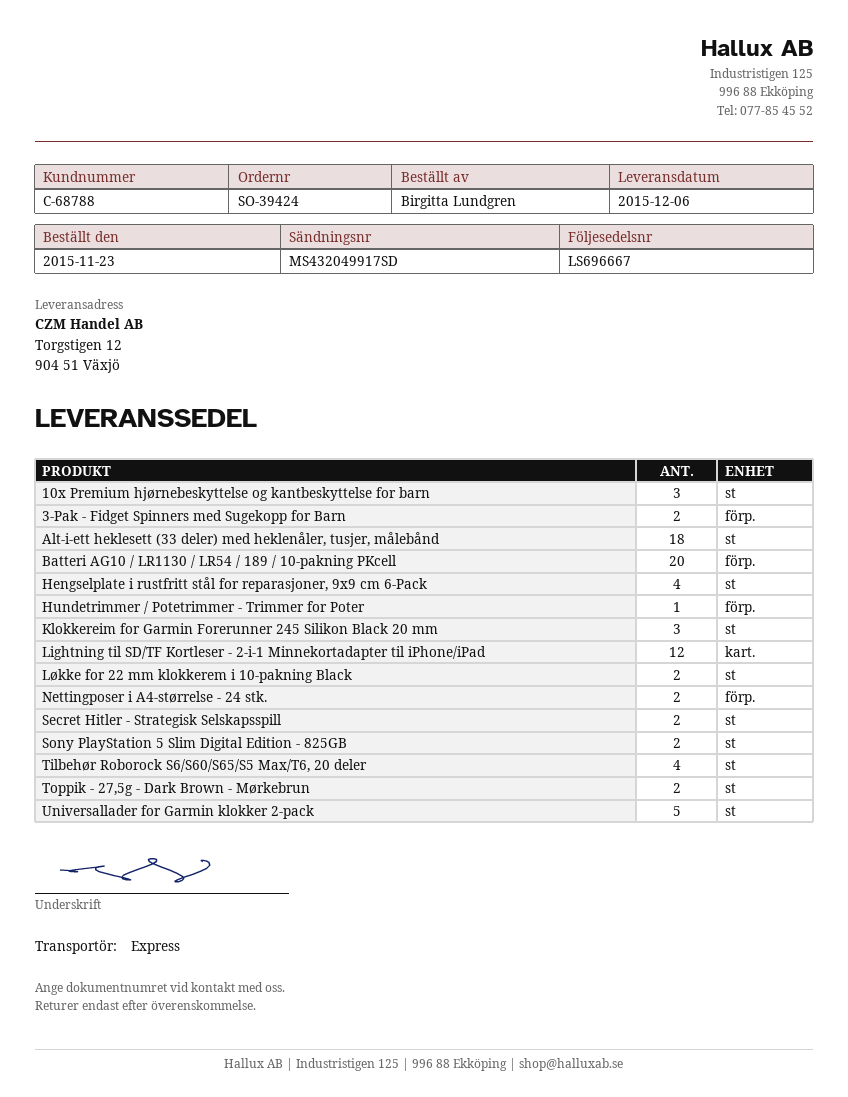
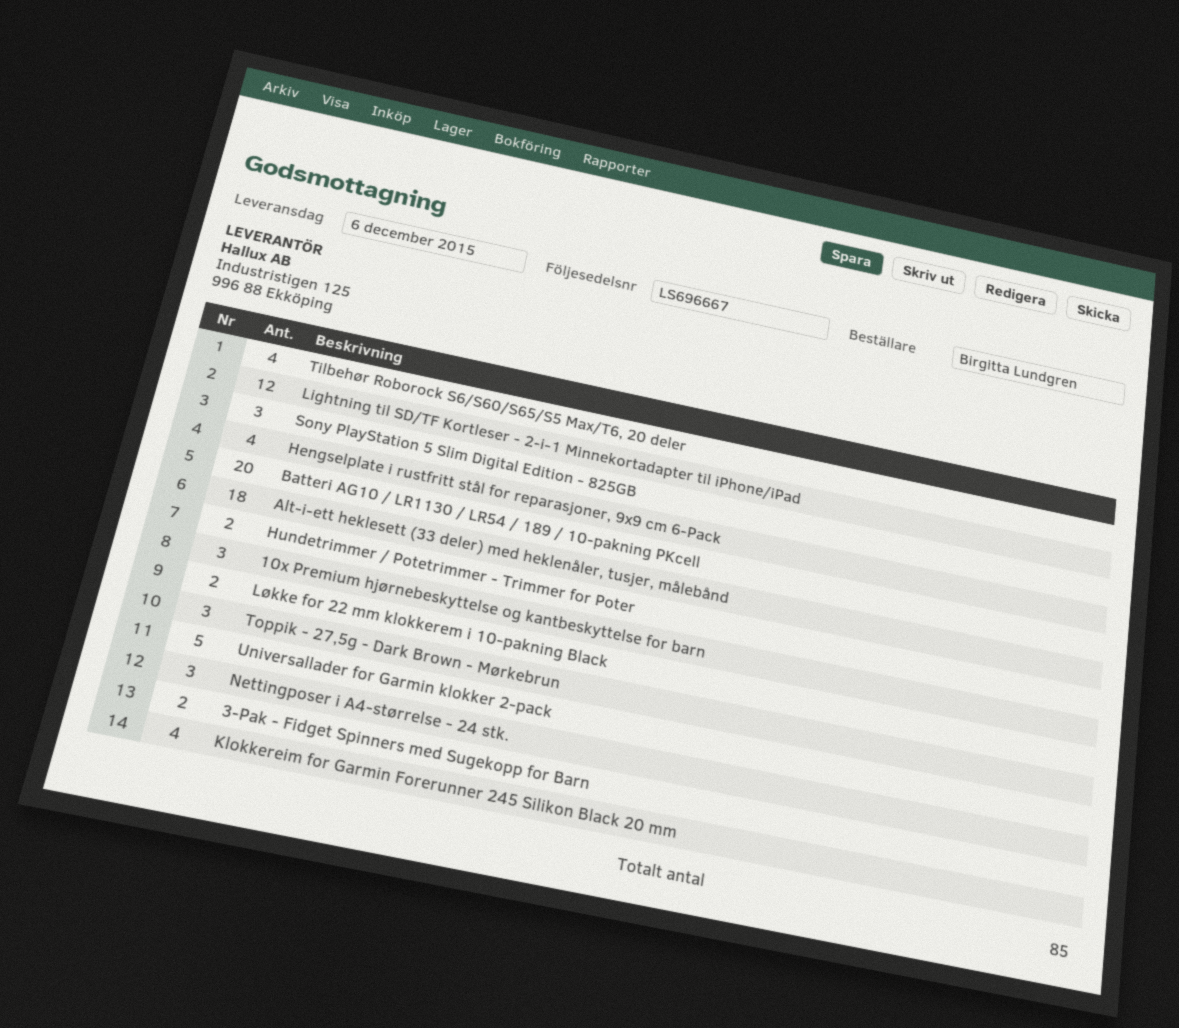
Hundetrimmer / Potetrimmer - Trimmer for Poter: 1 -> 2
Klokkereim for Garmin Forerunner 245 Silikon Black 20 mm: 3 -> 4
Nettingposer i A4-størrelse - 24 stk.: 2 -> 3
Secret Hitler - Strategisk Selskapsspill: 2 -> none
Sony PlayStation 5 Slim Digital Edition - 825GB: 2 -> 3
Toppik - 27,5g - Dark Brown - Mørkebrun: 2 -> 3

